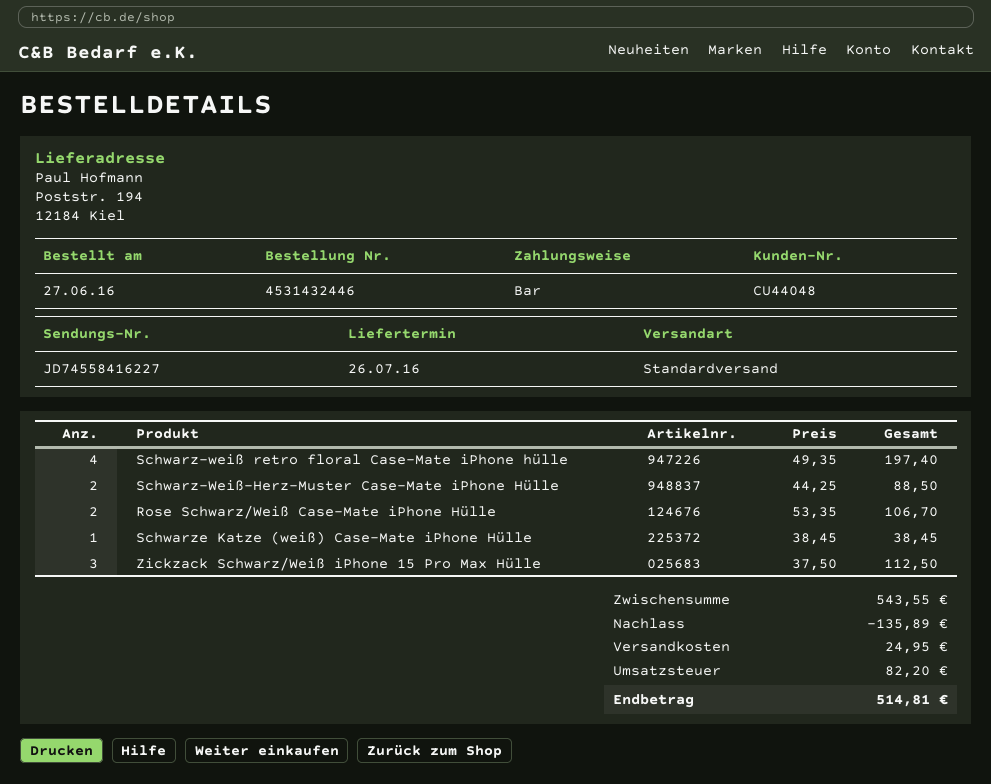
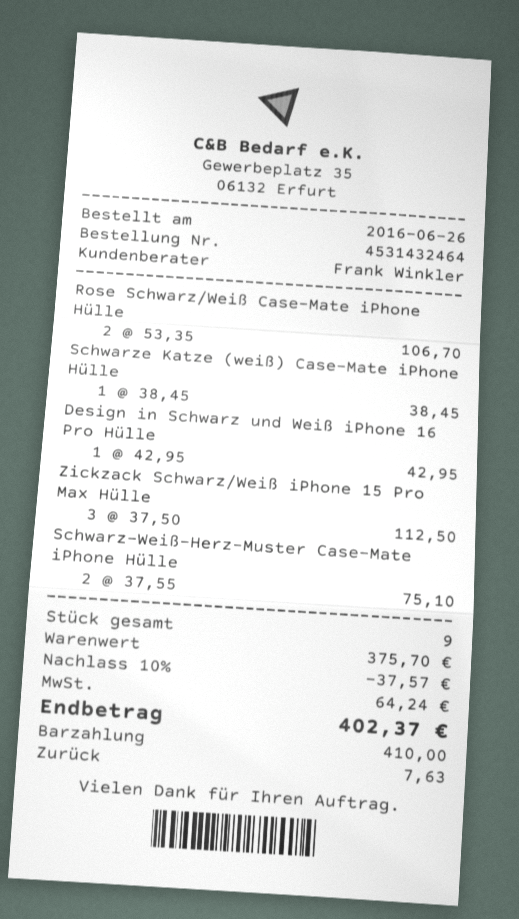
order number: 4531432446 -> 4531432464
order date: 2016-06-27 -> 2016-06-26
Schwarz-weiß retro floral Case-Mate iPhone hülle: 4 x 49.35 = 197.40 -> none
Schwarz-Weiß-Herz-Muster Case-Mate iPhone Hülle: 2 x 44.25 = 88.50 -> 2 x 37.55 = 75.10
Design in Schwarz und Weiß iPhone 16 Pro Hülle: none -> 1 x 42.95 = 42.95
subtotal: 543.55 -> 375.70
discount: 135.89 -> 37.57
shipping: 24.95 -> none
tax: 82.20 -> 64.24
total: 514.81 -> 402.37

